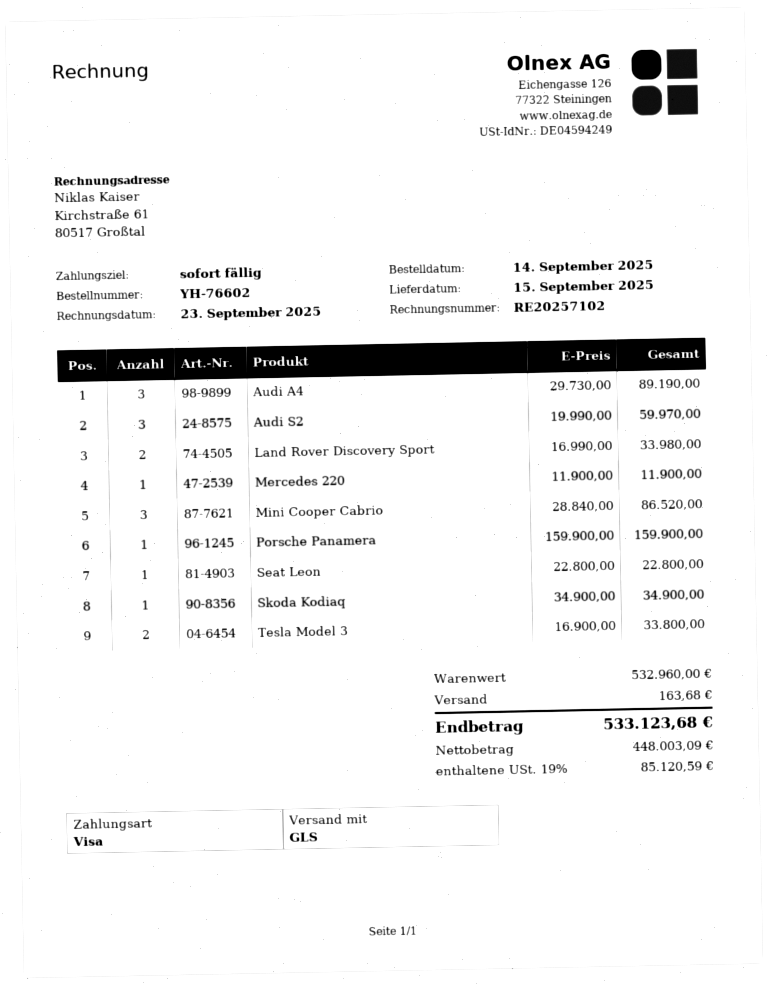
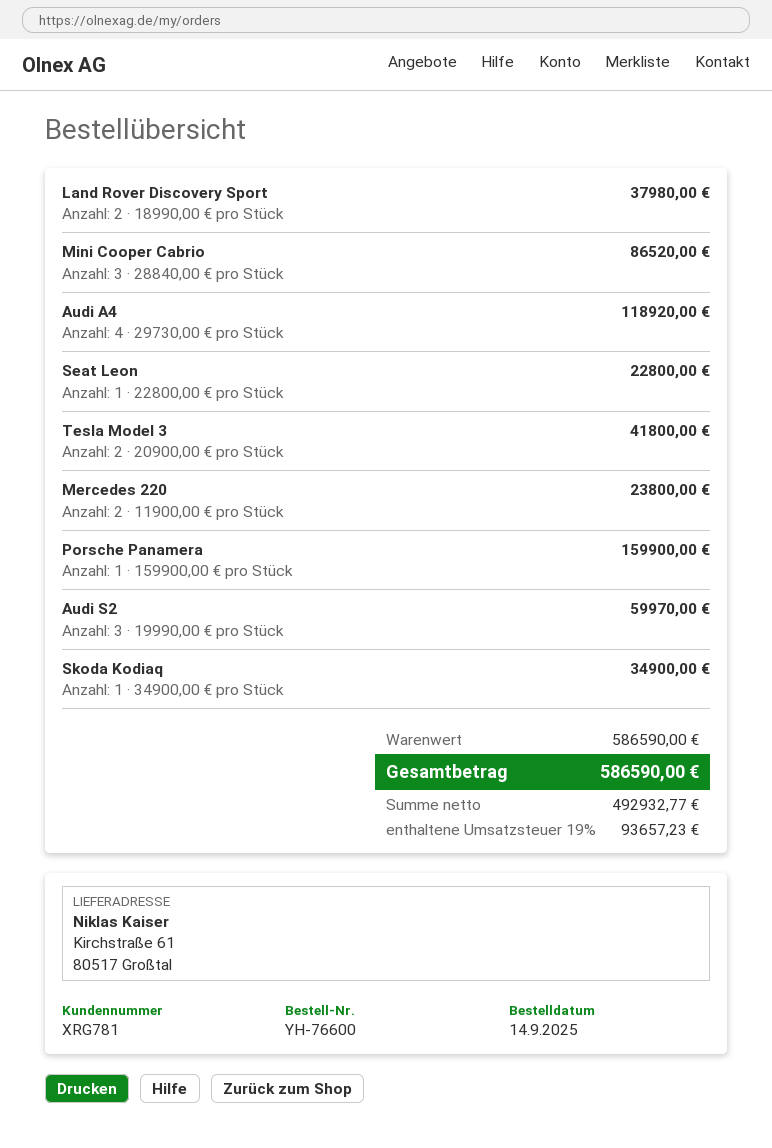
order number: YH-76602 -> YH-76600
Audi A4: 3 x 29730.00 = 89190.00 -> 4 x 29730.00 = 118920.00
Land Rover Discovery Sport: 2 x 16990.00 = 33980.00 -> 2 x 18990.00 = 37980.00
Mercedes 220: 1 x 11900.00 = 11900.00 -> 2 x 11900.00 = 23800.00
Tesla Model 3: 2 x 16900.00 = 33800.00 -> 2 x 20900.00 = 41800.00
subtotal: 532960.00 -> 586590.00
shipping: 163.68 -> none
net: 448003.09 -> 492932.77
tax: 19% = 85120.59 -> 19% = 93657.23
total: 533123.68 -> 586590.00

